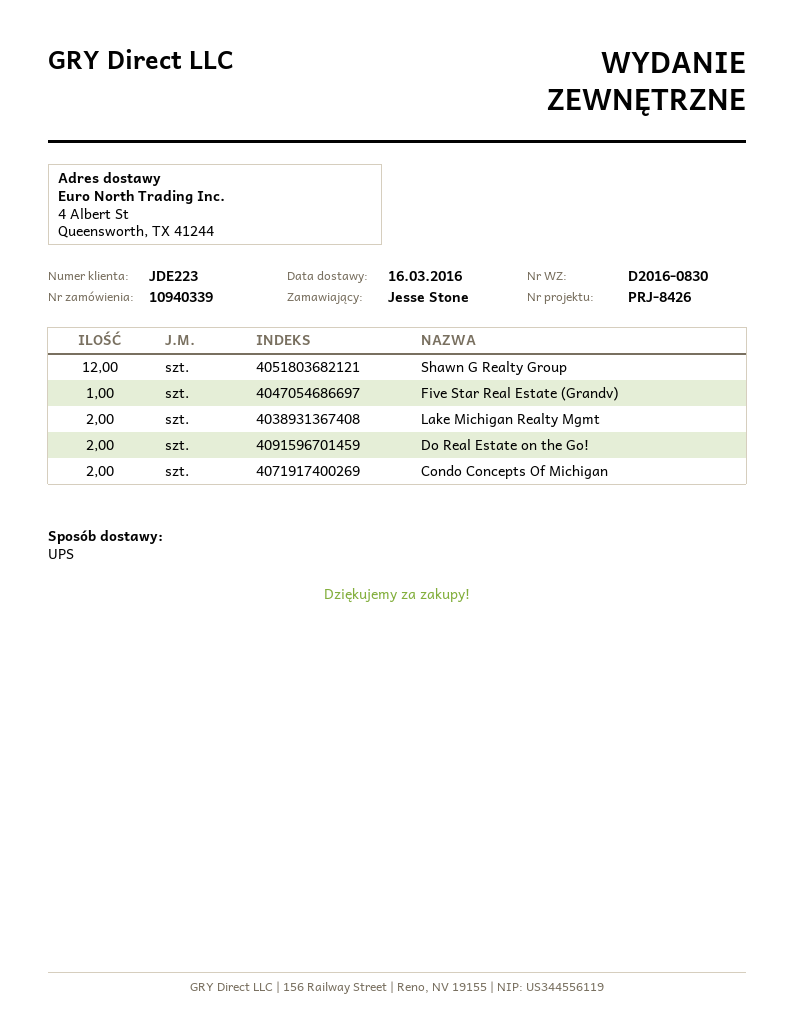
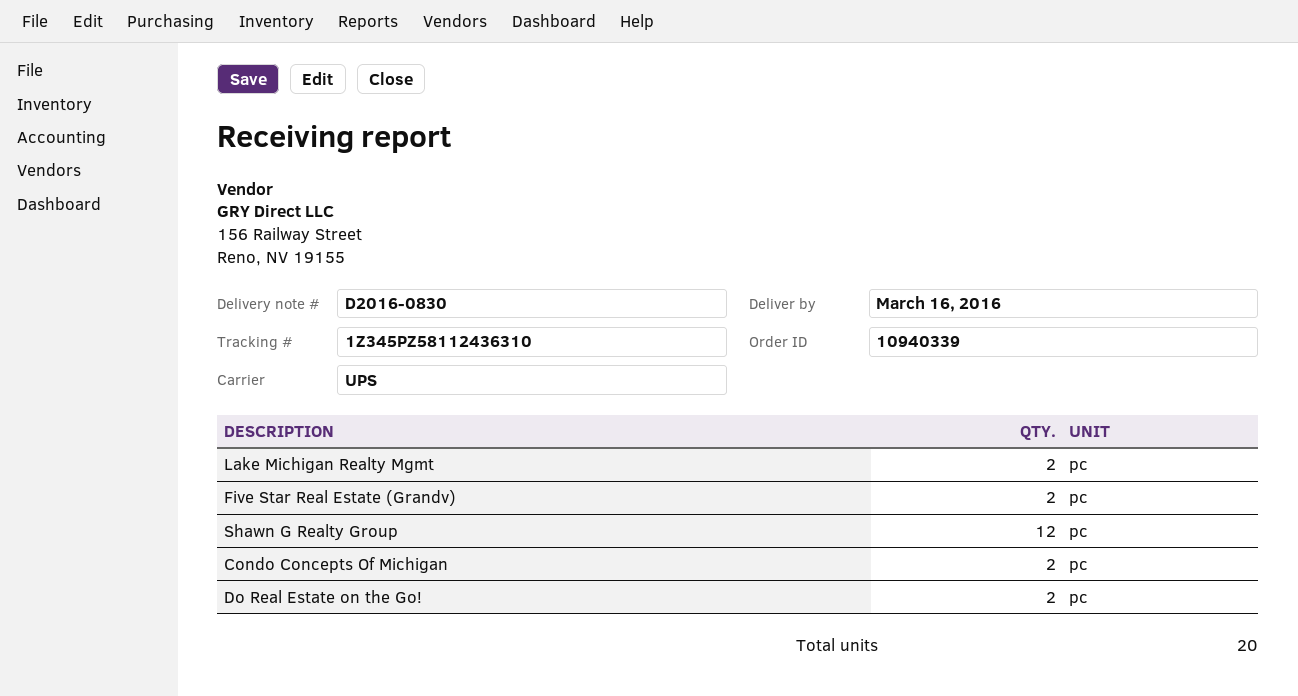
Five Star Real Estate (Grandv): 1 -> 2

